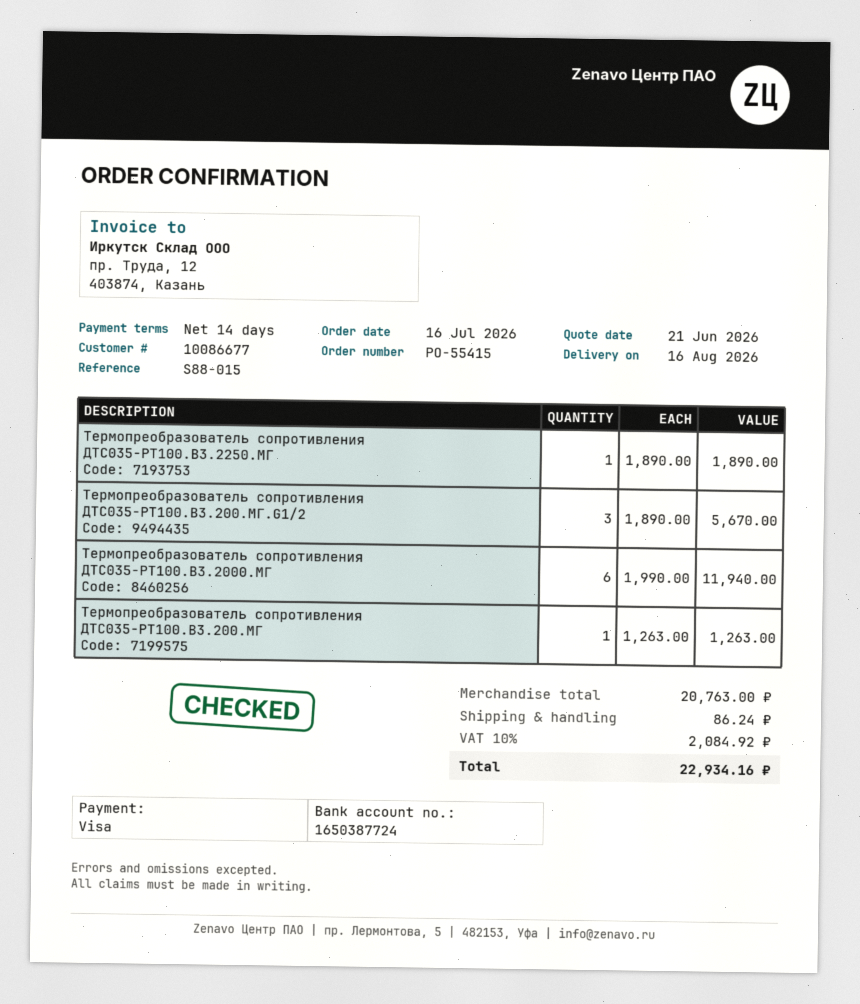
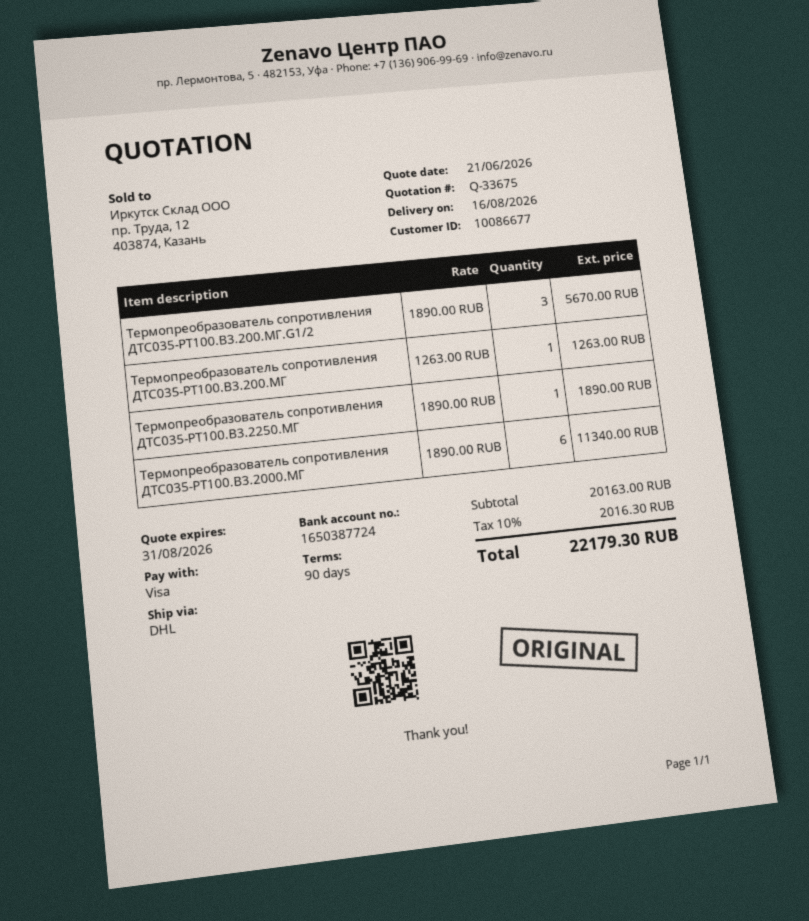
payment terms: 14 days -> 90 days
Термопреобразователь сопротивления ДТС035-РТ100.В3.2000.МГ: 6 x 1990.00 = 11940.00 -> 6 x 1890.00 = 11340.00
subtotal: 20763.00 -> 20163.00
shipping: 86.24 -> none
tax: 10% = 2084.92 -> 10% = 2016.30
total: 22934.16 -> 22179.30

